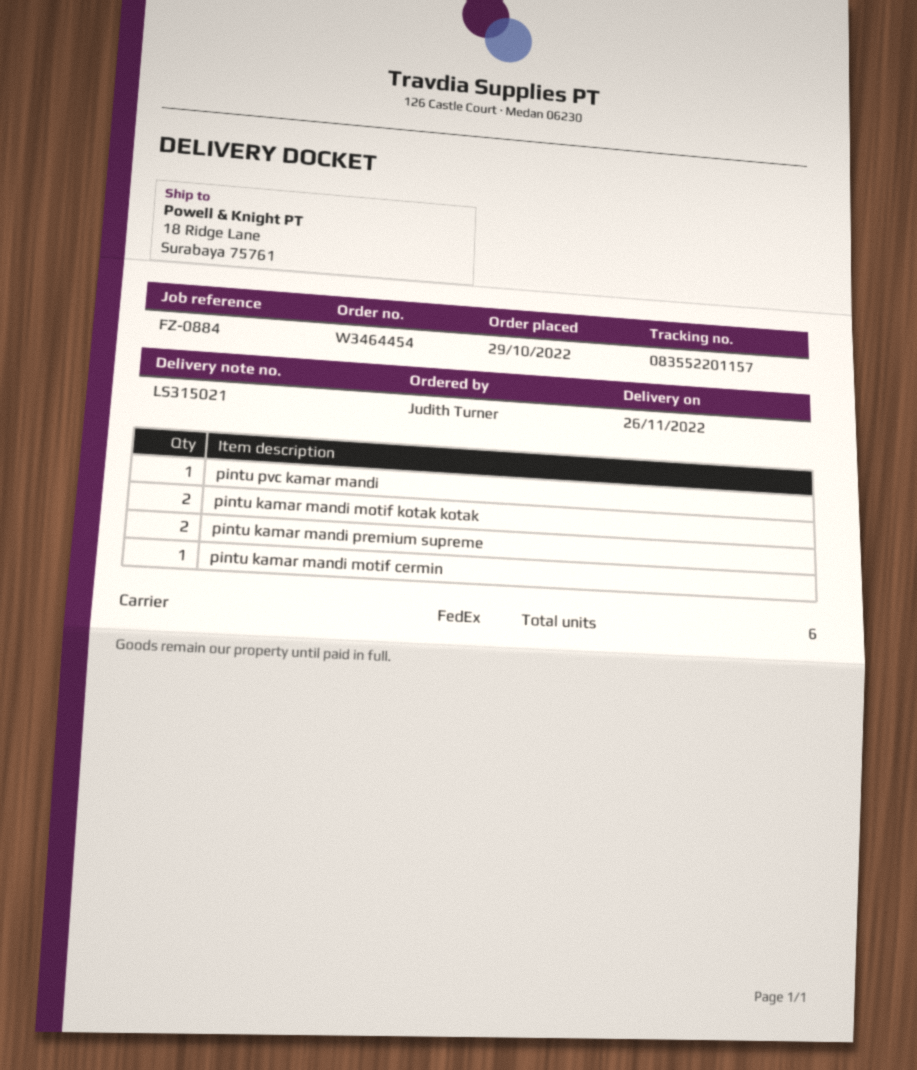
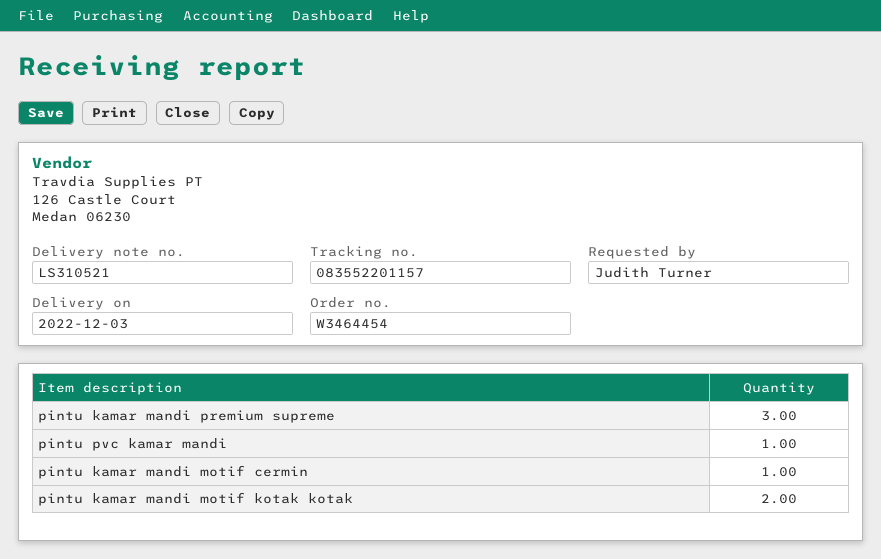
delivery note number: LS315021 -> LS310521
delivery date: 2022-11-26 -> 2022-12-03
pintu kamar mandi premium supreme: 2 -> 3

